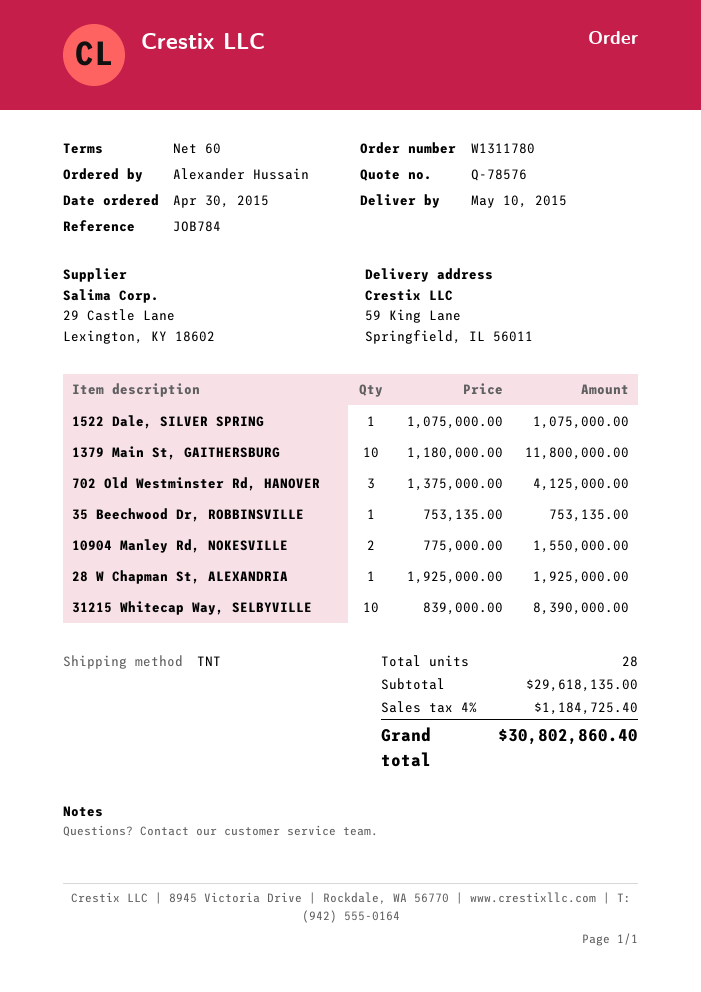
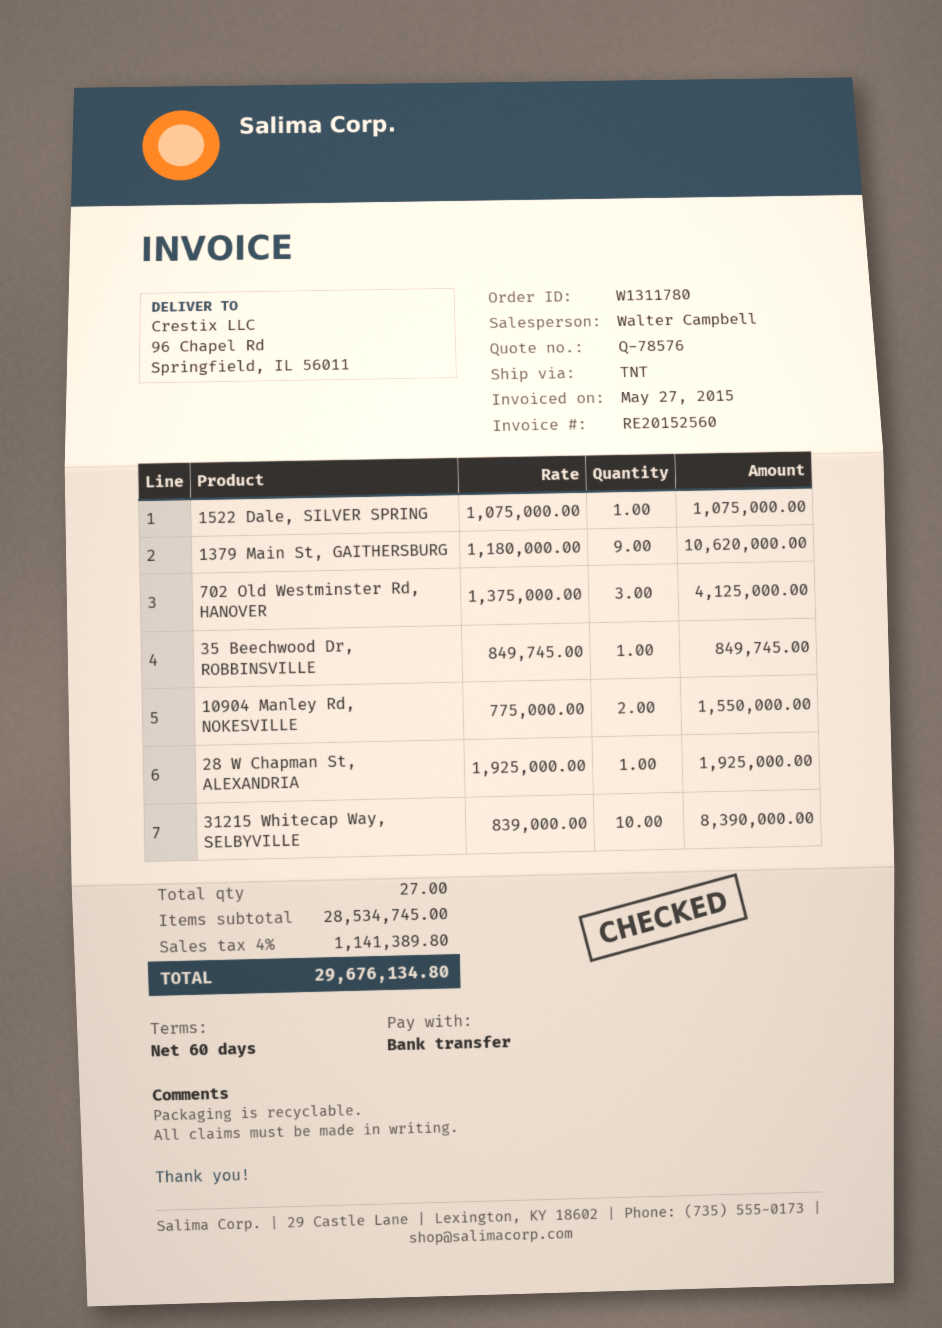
ship to: 59 King Lane, Springfield, IL 56011 -> 96 Chapel Rd, Springfield, IL 56011
1379 Main St, GAITHERSBURG: 10 x 1180000.00 = 11800000.00 -> 9 x 1180000.00 = 10620000.00
35 Beechwood Dr, ROBBINSVILLE: 1 x 753135.00 = 753135.00 -> 1 x 849745.00 = 849745.00
total quantity: 28 -> 27
subtotal: 29618135.00 -> 28534745.00
tax: 4% = 1184725.40 -> 4% = 1141389.80
total: 30802860.40 -> 29676134.80

